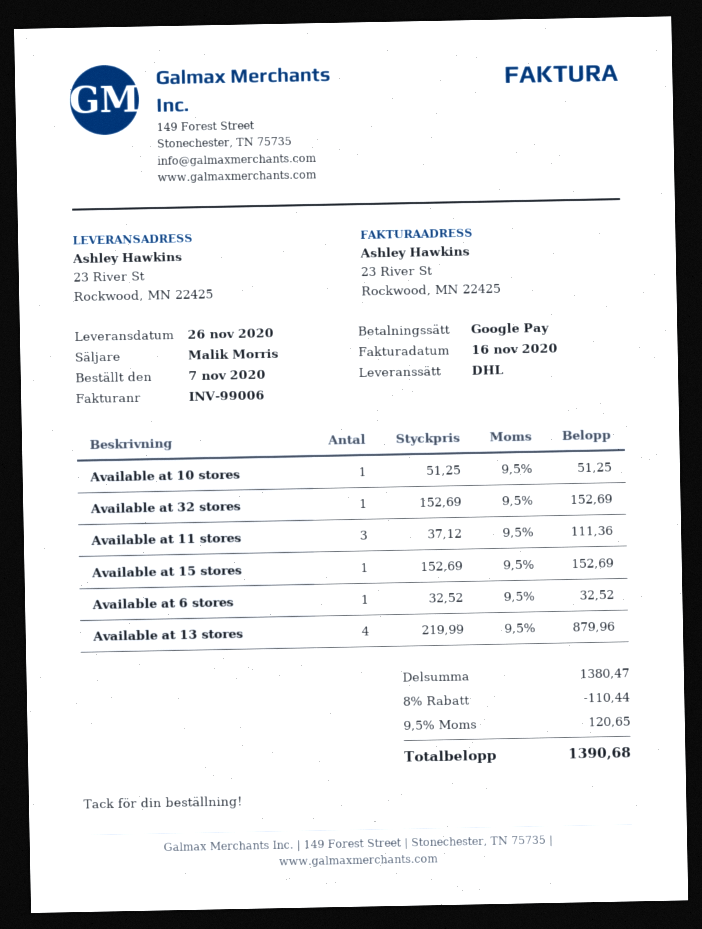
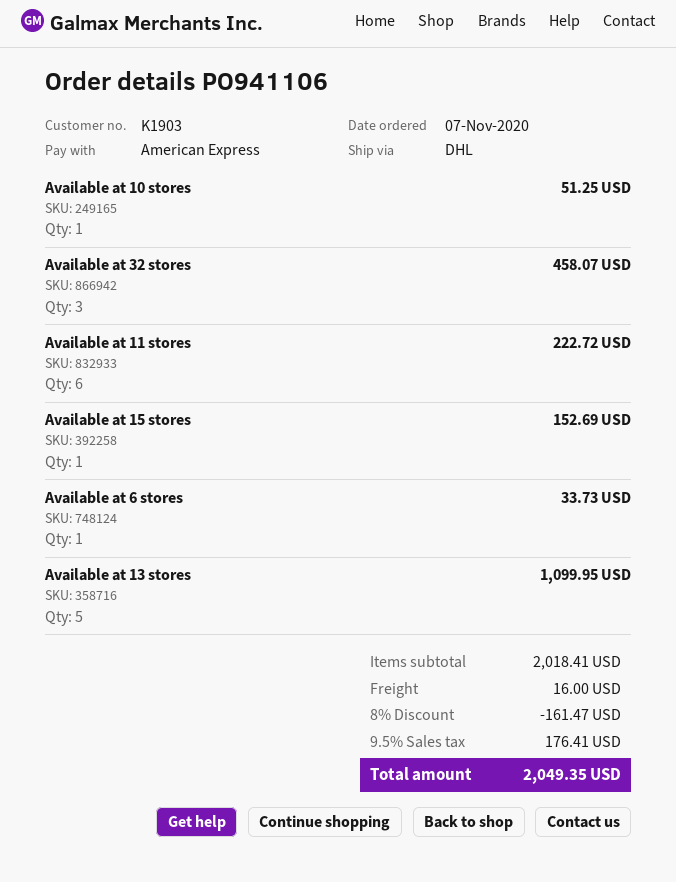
payment method: Google Pay -> American Express
Available at 32 stores: 1 for 152.69 -> 3 for 458.07
Available at 11 stores: 3 for 111.36 -> 6 for 222.72
Available at 6 stores: 1 for 32.52 -> 1 for 33.73
Available at 13 stores: 4 for 879.96 -> 5 for 1099.95
subtotal: 1380.47 -> 2018.41
discount: 8% = 110.44 -> 8% = 161.47
shipping: none -> 16.00
tax: 9.5% = 120.65 -> 9.5% = 176.41
total: 1390.68 -> 2049.35

